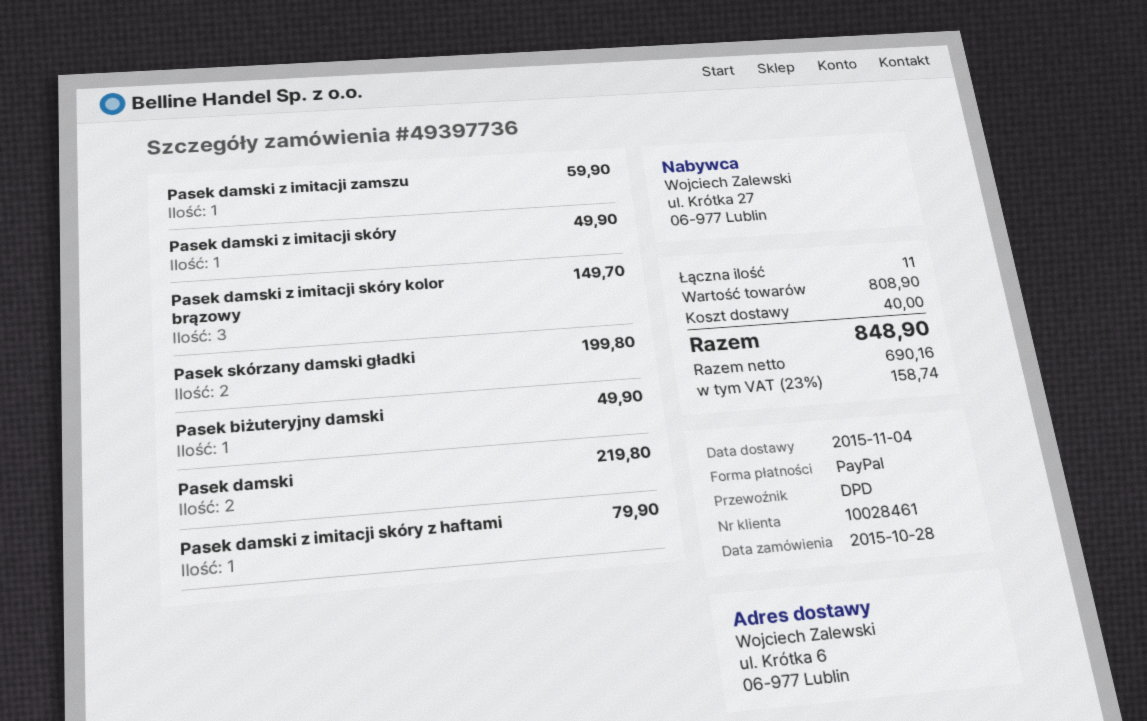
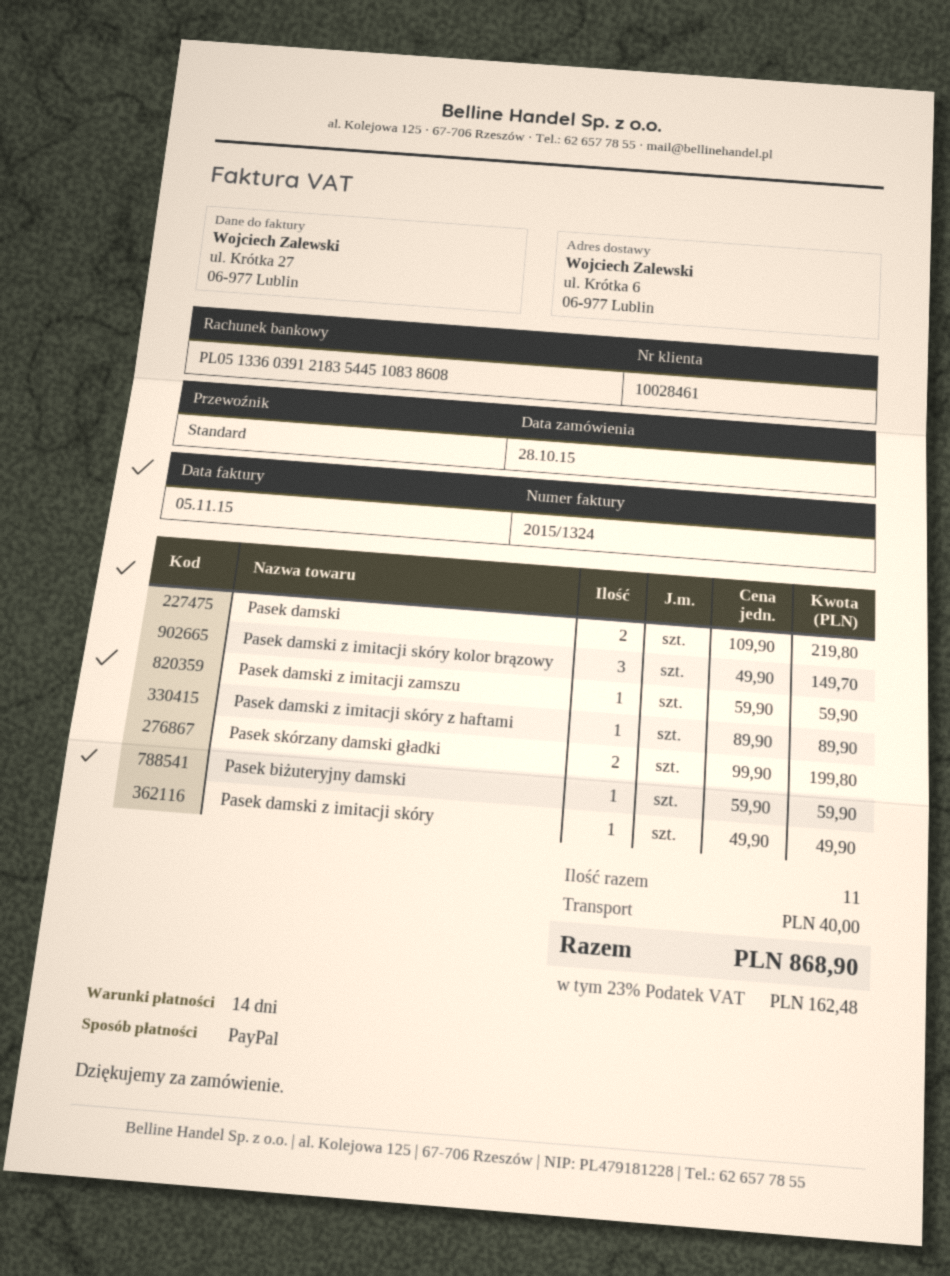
shipping method: DPD -> standard
Pasek biżuteryjny damski: 1 for 49.90 -> 1 for 59.90
Pasek damski z imitacji skóry z haftami: 1 for 79.90 -> 1 for 89.90
tax: 23% = 158.74 -> 23% = 162.48
total: 848.90 -> 868.90

